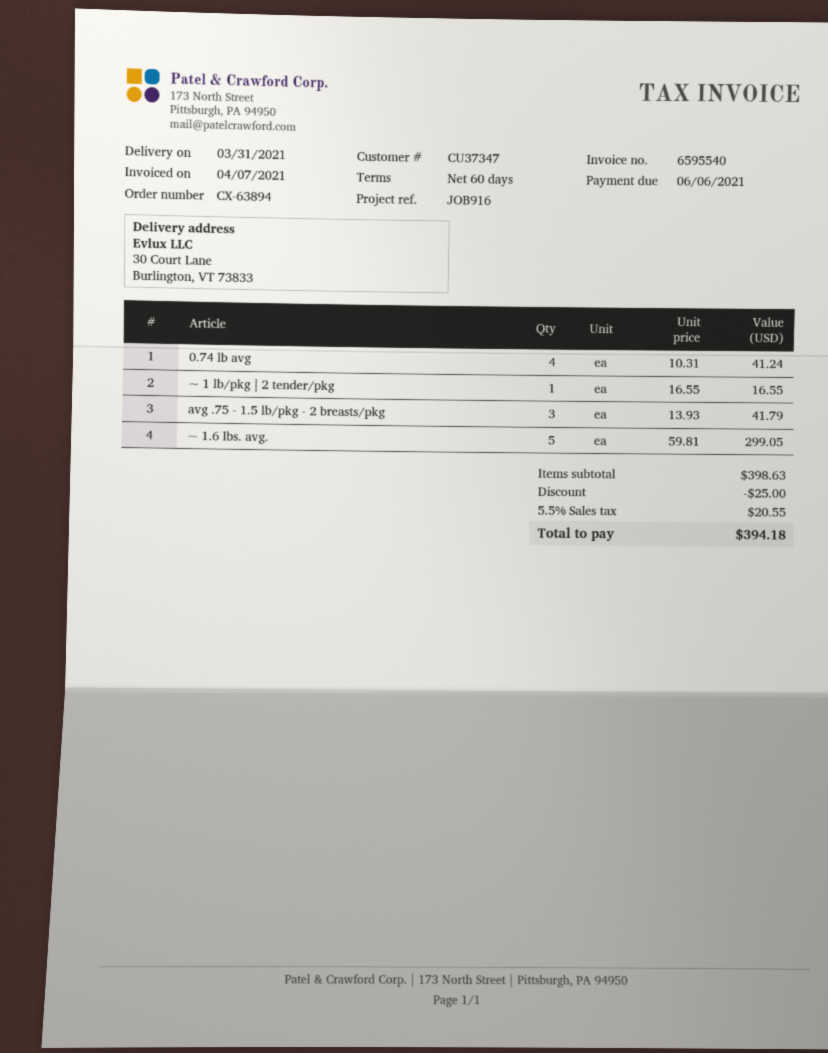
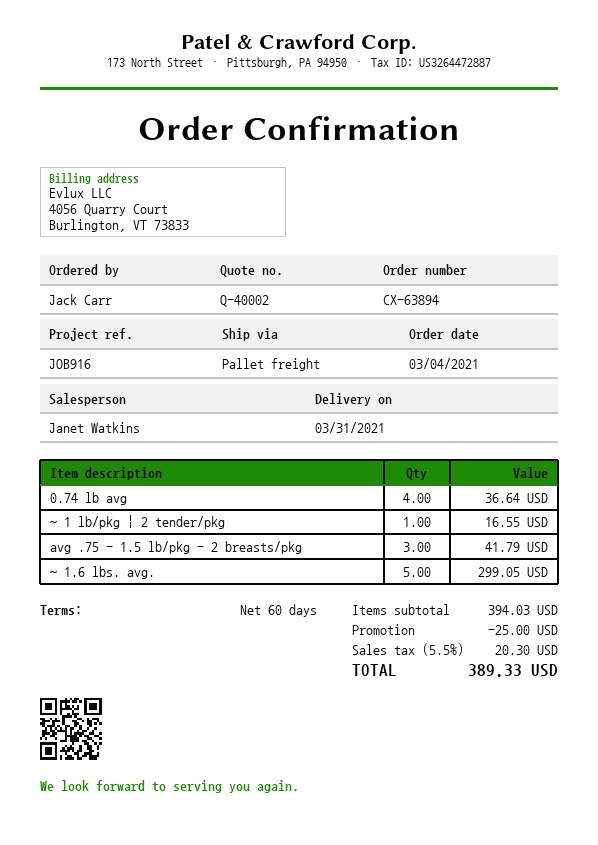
0.74 lb avg: 4 for 41.24 -> 4 for 36.64
subtotal: 398.63 -> 394.03
tax: 5.5% = 20.55 -> 5.5% = 20.30
total: 394.18 -> 389.33

